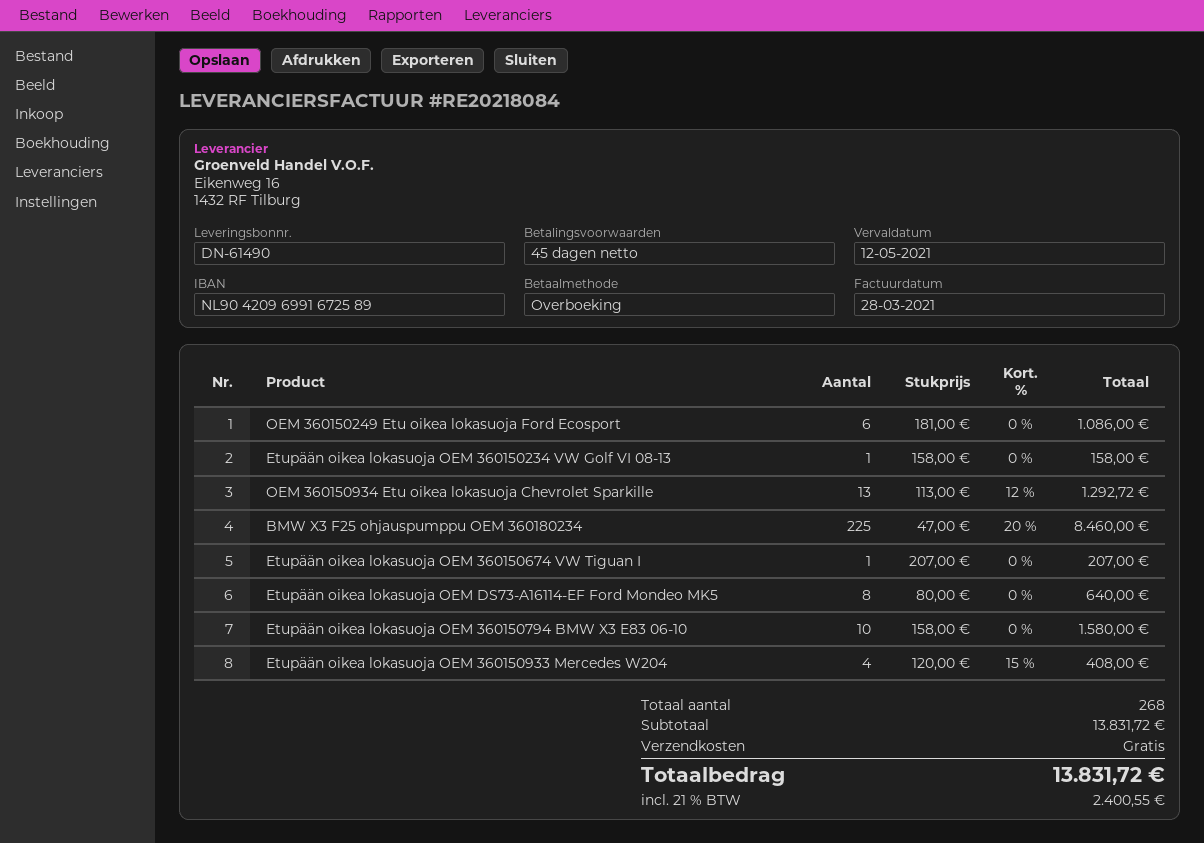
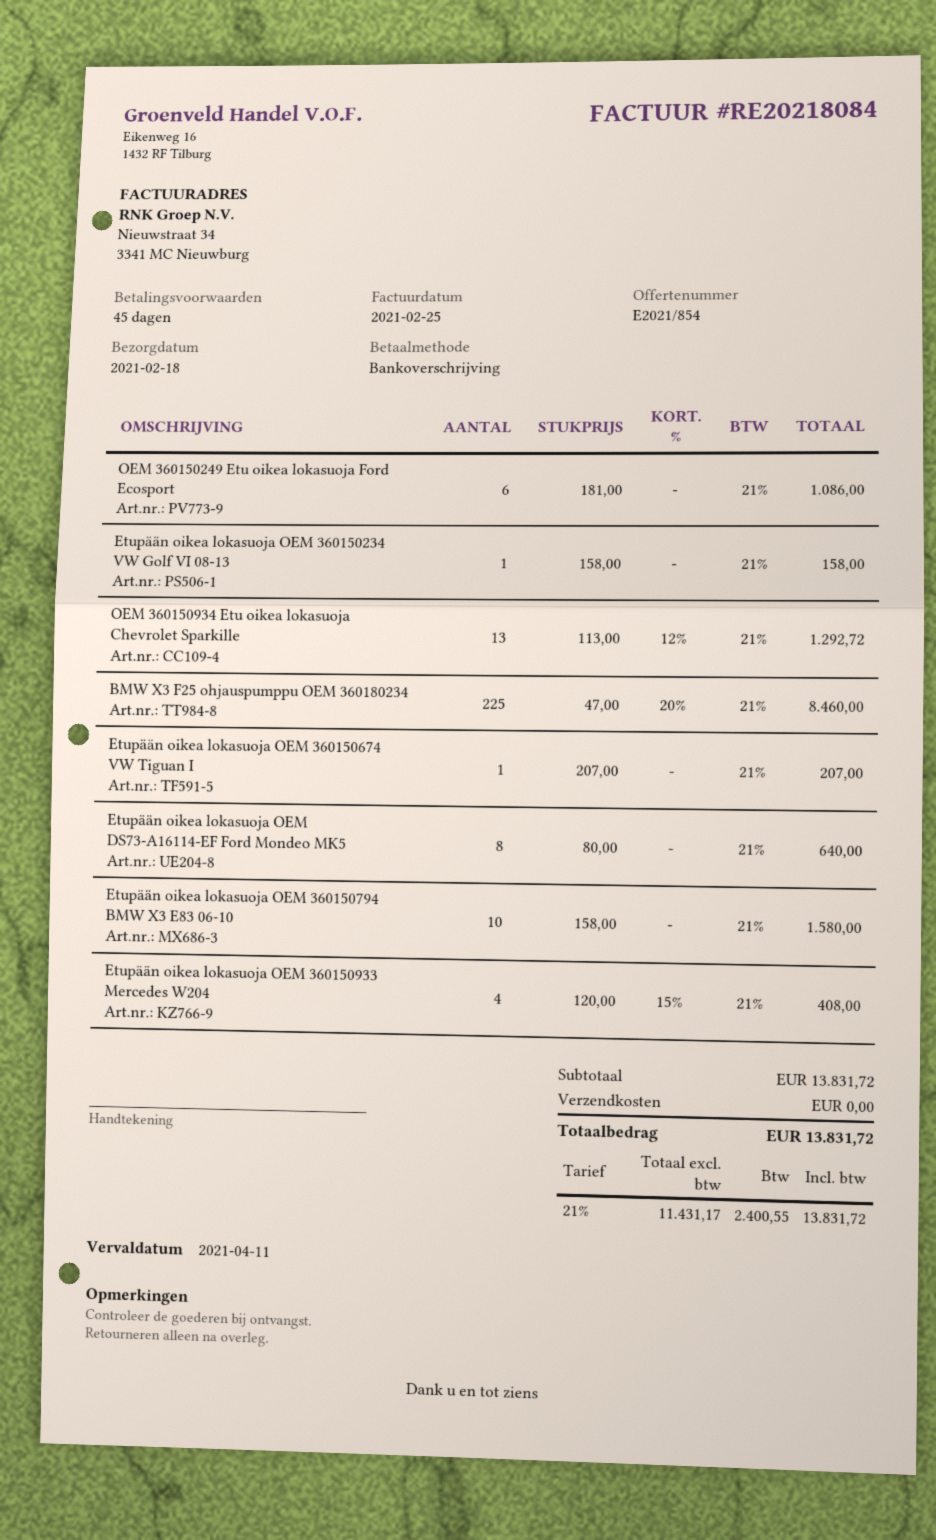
invoice date: 2021-03-28 -> 2021-02-25
due date: 2021-05-12 -> 2021-04-11

